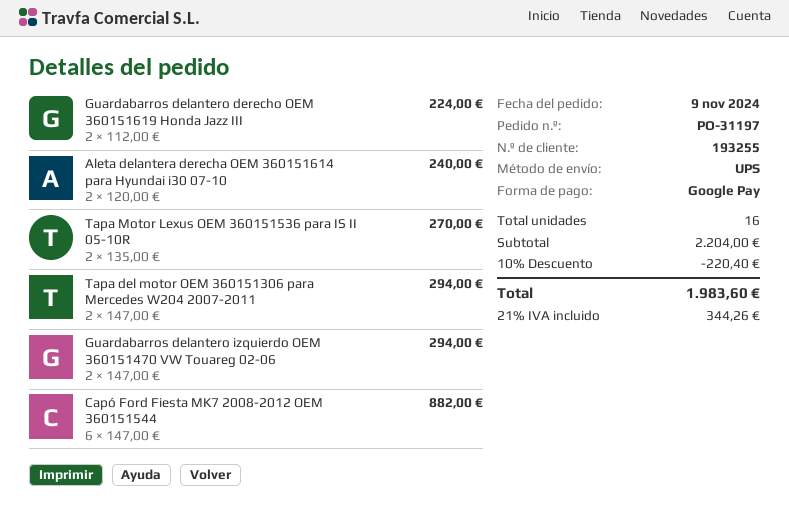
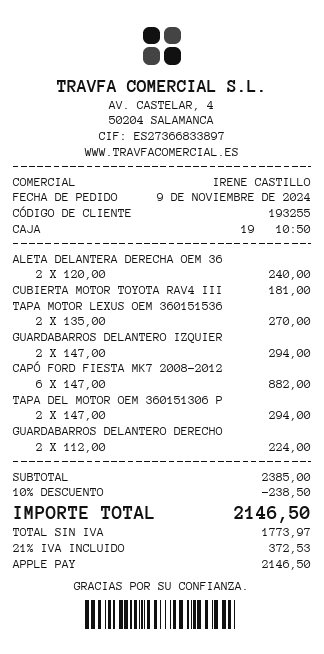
payment method: Google Pay -> Apple Pay
CUBIERTA MOTOR TOYOTA RAV4 III: none -> 1 x 181.00 = 181.00
subtotal: 2204.00 -> 2385.00
discount: 10% = 220.40 -> 10% = 238.50
tax: 21% = 344.26 -> 21% = 372.53
total: 1983.60 -> 2146.50

